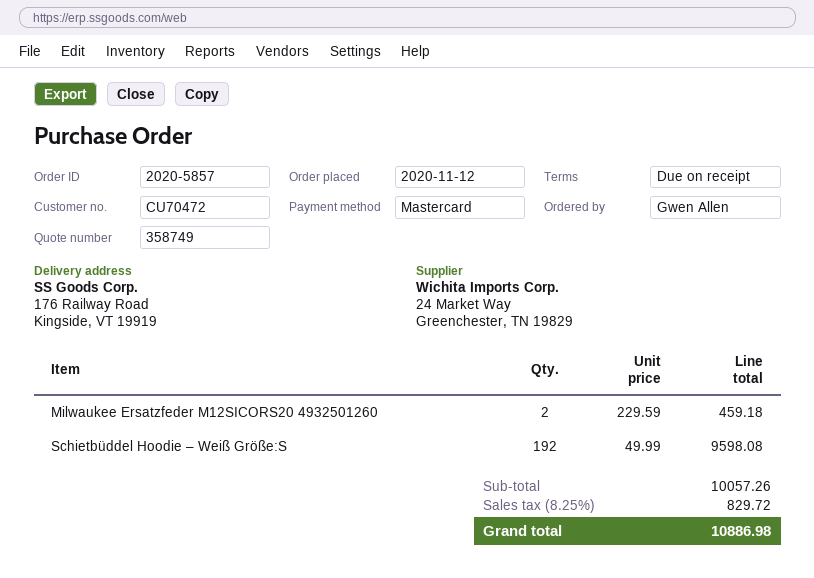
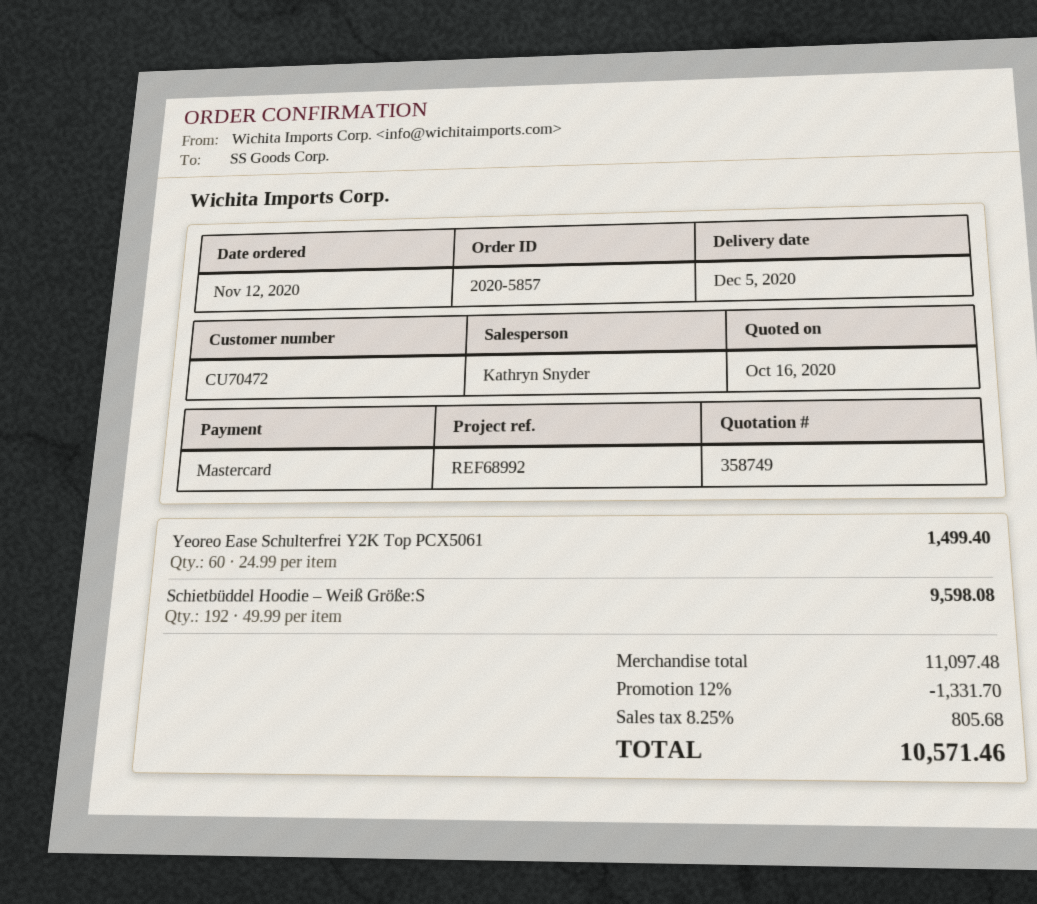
Milwaukee Ersatzfeder M12SICORS20 4932501260: 2 x 229.59 = 459.18 -> none
Yeoreo Ease Schulterfrei Y2K Top PCX5061: none -> 60 x 24.99 = 1499.40
subtotal: 10057.26 -> 11097.48
discount: none -> 12% = 1331.70
tax: 8.25% = 829.72 -> 8.25% = 805.68
total: 10886.98 -> 10571.46

